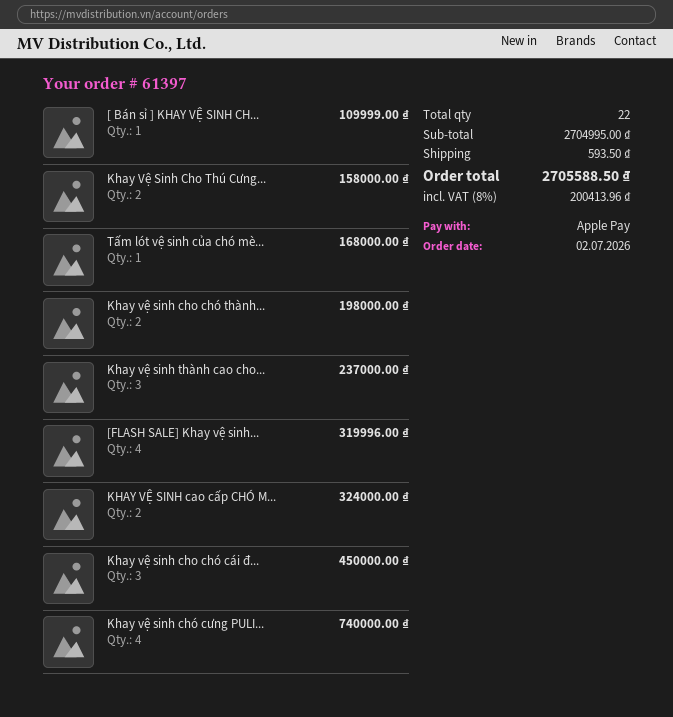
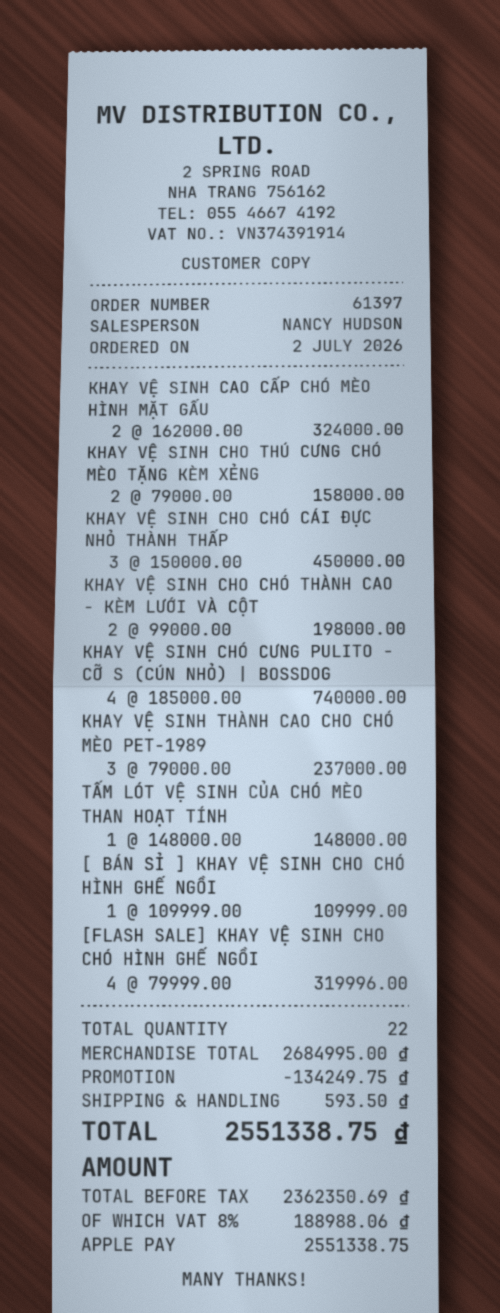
Tấm lót vệ sinh của chó mè...: 1 for 168000.00 -> 1 for 148000.00
subtotal: 2704995.00 -> 2684995.00
discount: none -> 134249.75
tax: 8% = 200413.96 -> 8% = 188988.06
total: 2705588.50 -> 2551338.75

